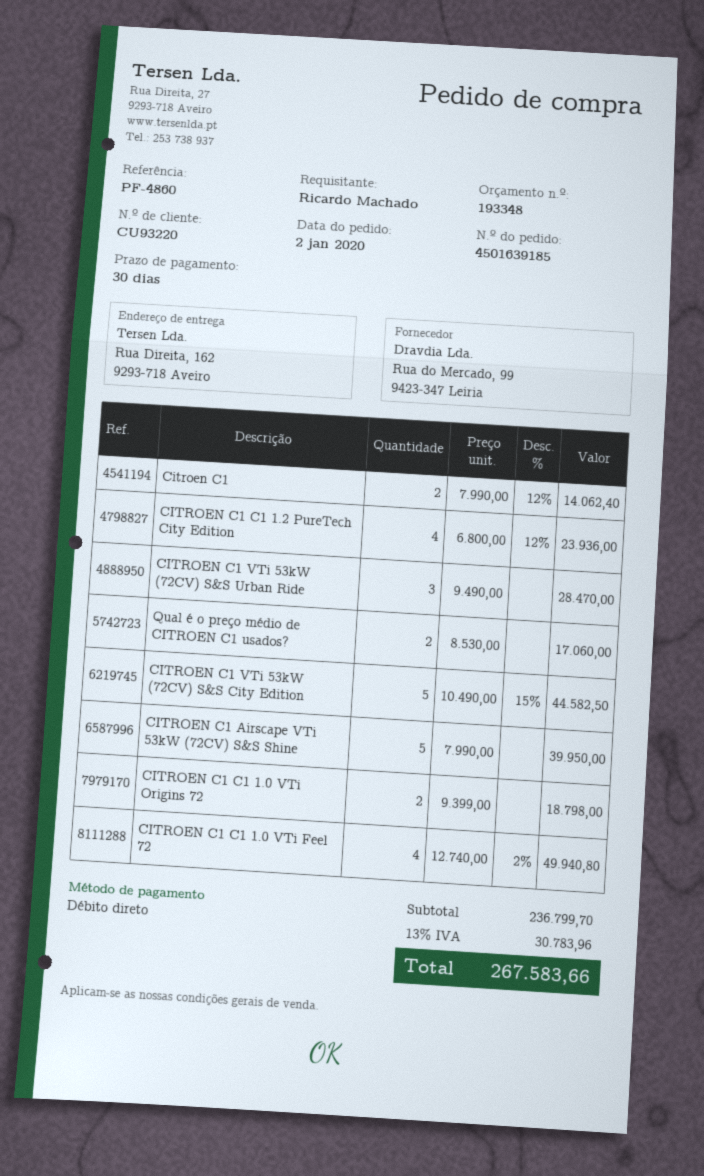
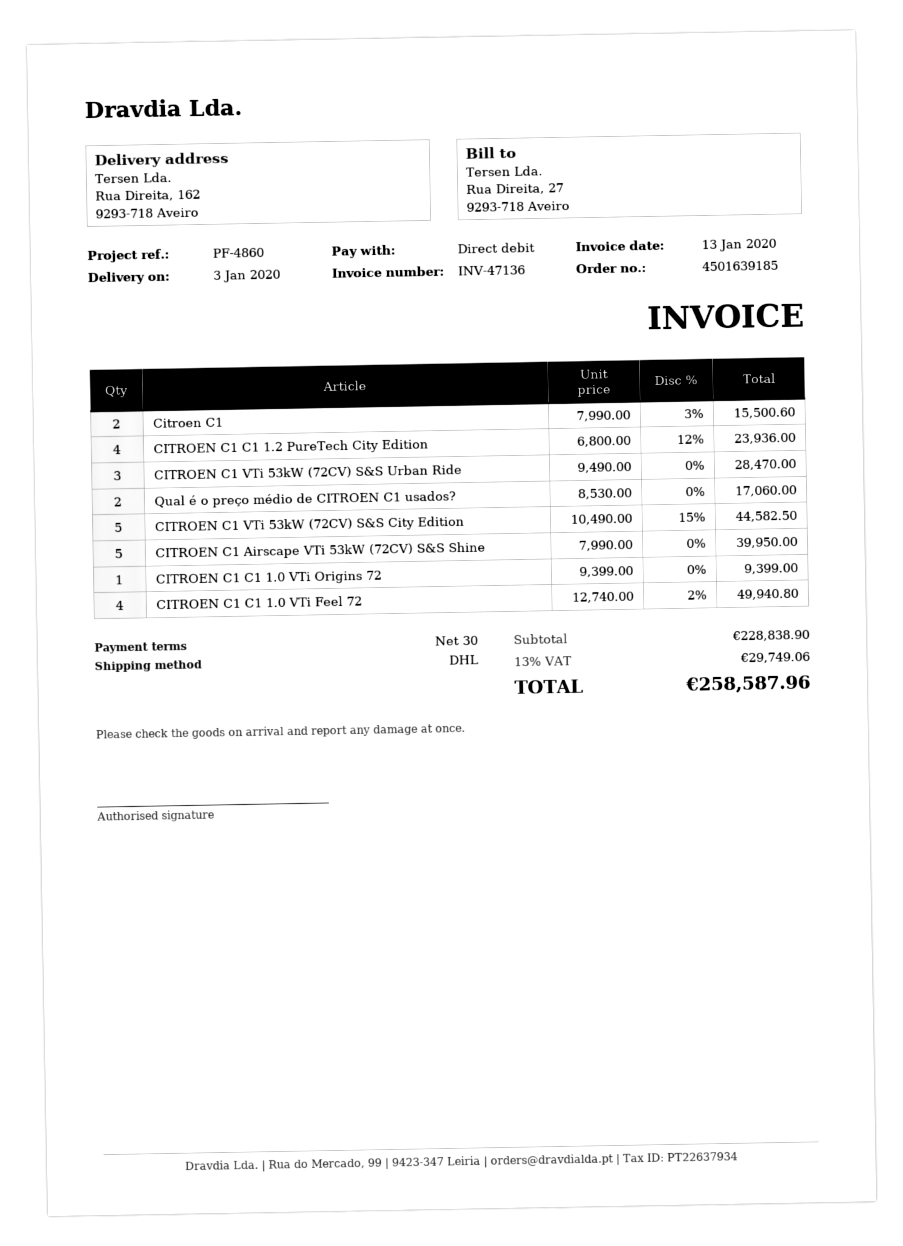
Citroen C1: 2 x 7990.00 - 12% = 14062.40 -> 2 x 7990.00 - 3% = 15500.60
CITROEN C1 C1 1.0 VTi Origins 72: 2 x 9399.00 = 18798.00 -> 1 x 9399.00 = 9399.00
subtotal: 236799.70 -> 228838.90
tax: 13% = 30783.96 -> 13% = 29749.06
total: 267583.66 -> 258587.96

